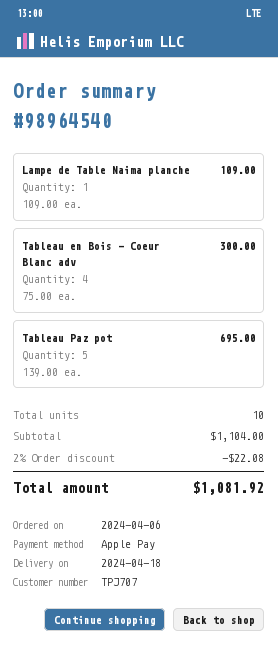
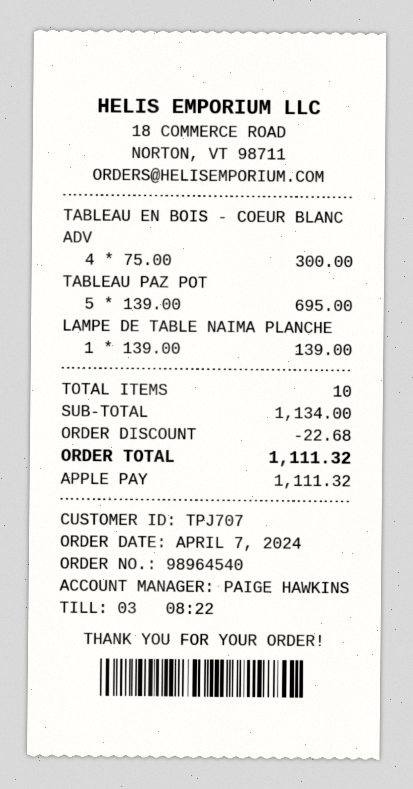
order date: 2024-04-06 -> 2024-04-07
Lampe de Table Naima planche: 1 x 109.00 = 109.00 -> 1 x 139.00 = 139.00
subtotal: 1104.00 -> 1134.00
discount: 22.08 -> 22.68
total: 1081.92 -> 1111.32

